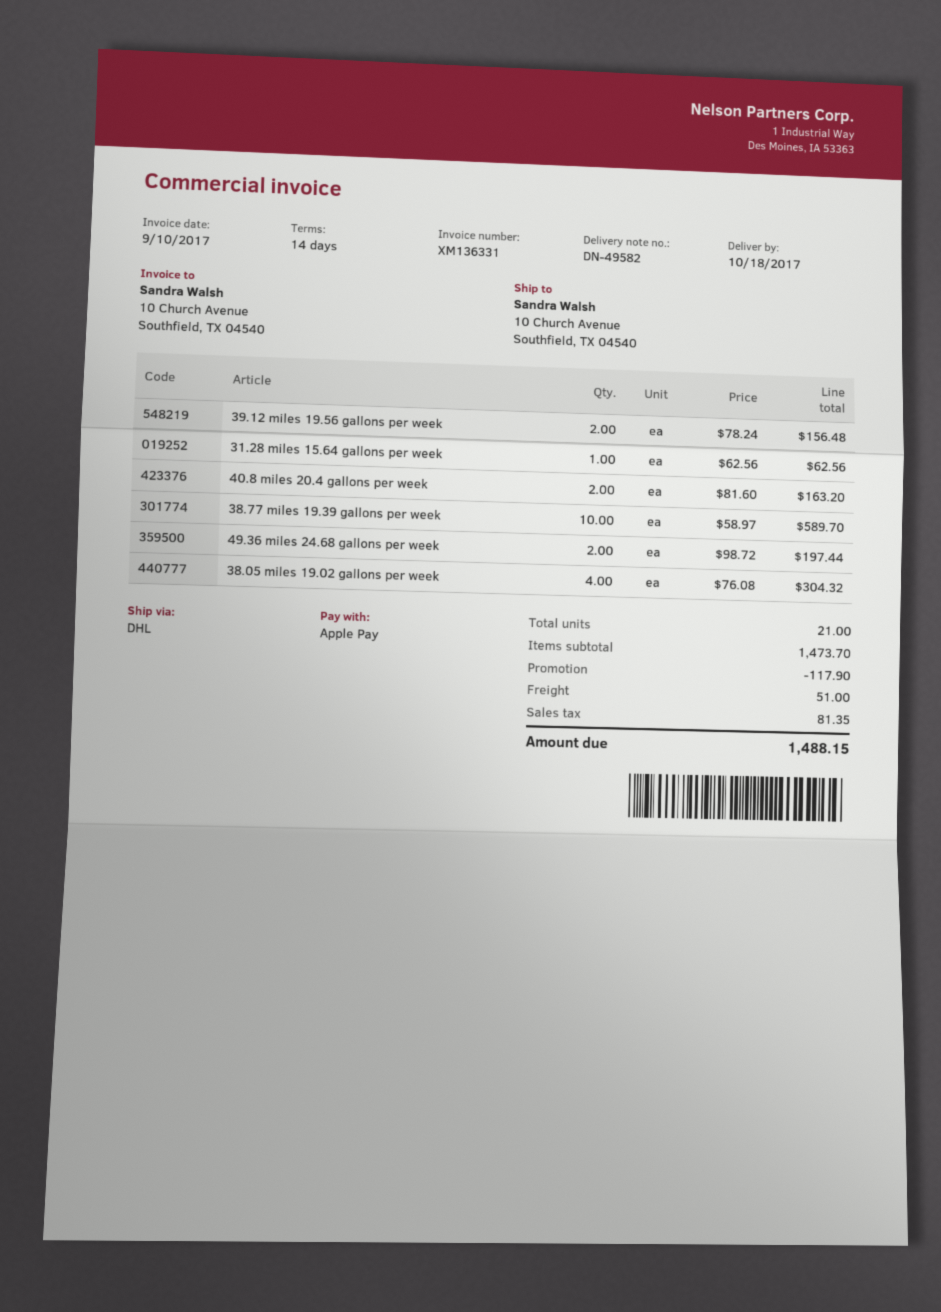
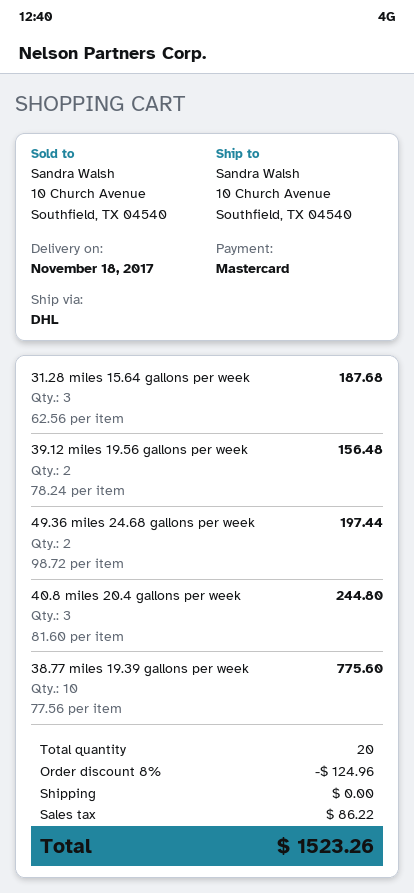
delivery date: 2017-10-18 -> 2017-11-18
payment method: Apple Pay -> Mastercard
31.28 miles 15.64 gallons per week: 1 x 62.56 = 62.56 -> 3 x 62.56 = 187.68
40.8 miles 20.4 gallons per week: 2 x 81.60 = 163.20 -> 3 x 81.60 = 244.80
38.77 miles 19.39 gallons per week: 10 x 58.97 = 589.70 -> 10 x 77.56 = 775.60
38.05 miles 19.02 gallons per week: 4 x 76.08 = 304.32 -> none
total quantity: 21 -> 20
discount: 117.90 -> 124.96
shipping: 51.00 -> 0.00
tax: 81.35 -> 86.22
total: 1488.15 -> 1523.26

